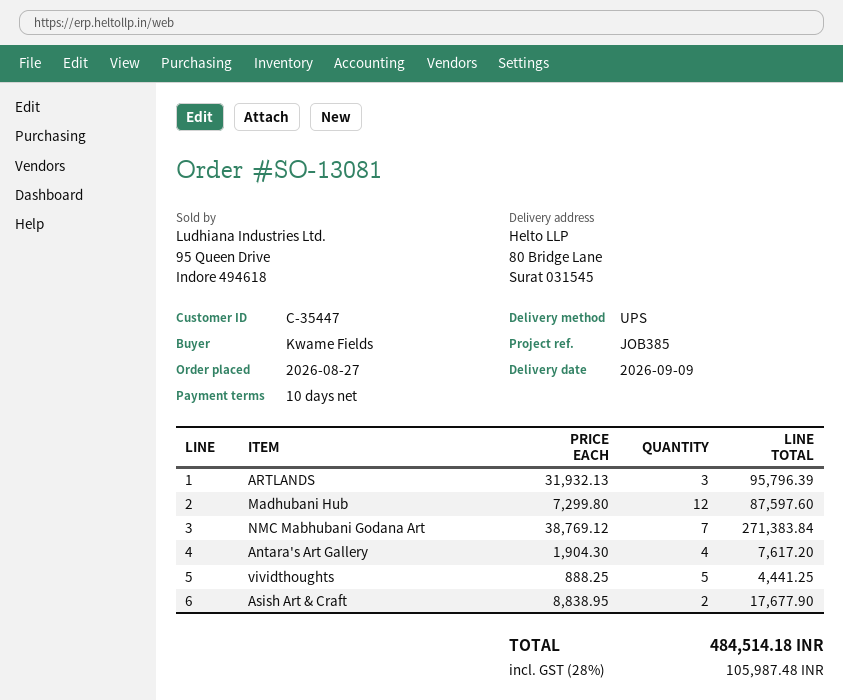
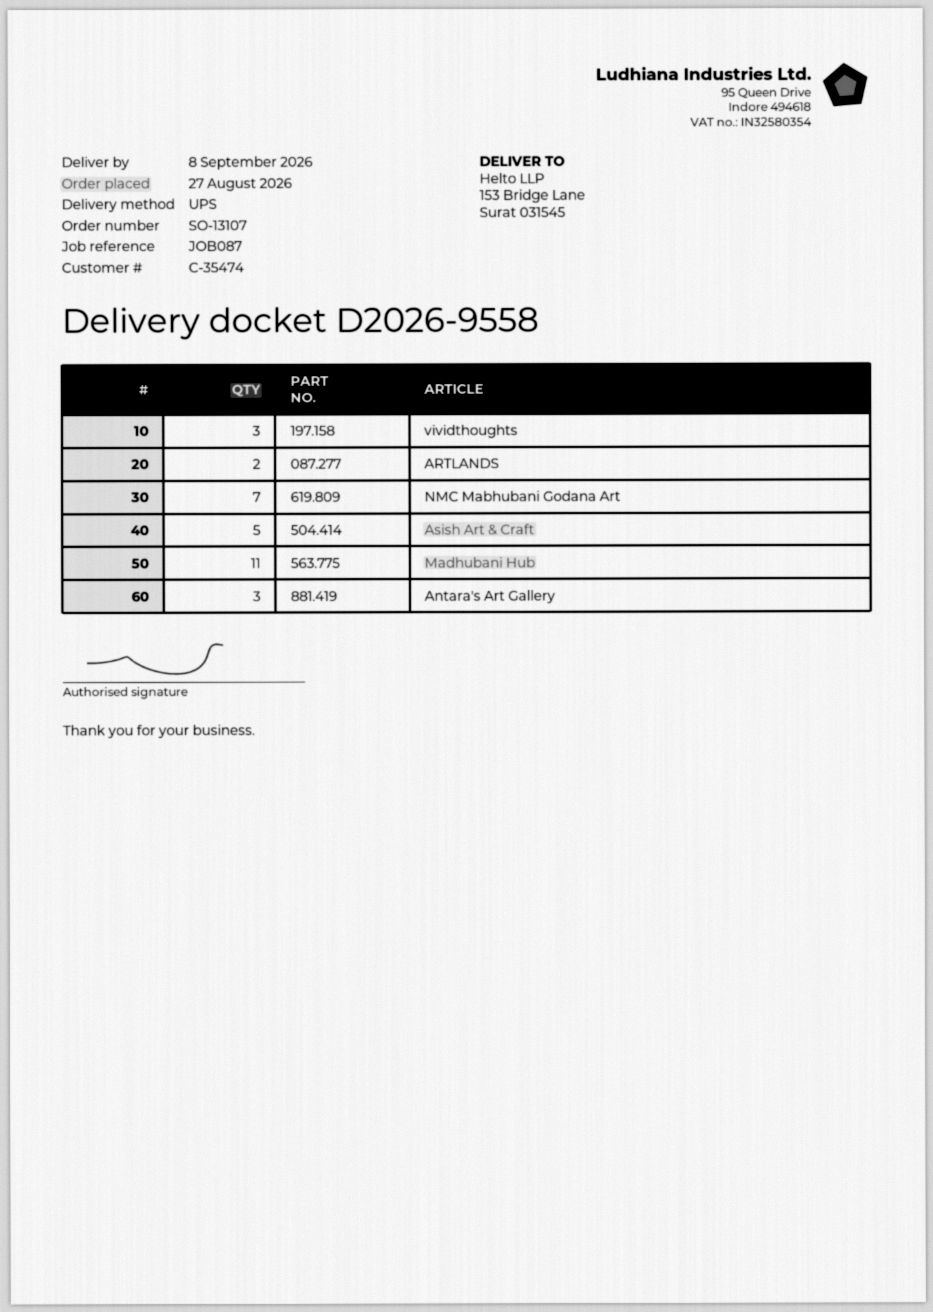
order number: SO-13081 -> SO-13107
delivery date: 2026-09-09 -> 2026-09-08
customer number: C-35447 -> C-35474
reference: JOB385 -> JOB087
ship to: 80 Bridge Lane, Surat 031545 -> 153 Bridge Lane, Surat 031545
ARTLANDS: 3 -> 2
Madhubani Hub: 12 -> 11
Antara's Art Gallery: 4 -> 3
vividthoughts: 5 -> 3
Asish Art & Craft: 2 -> 5

